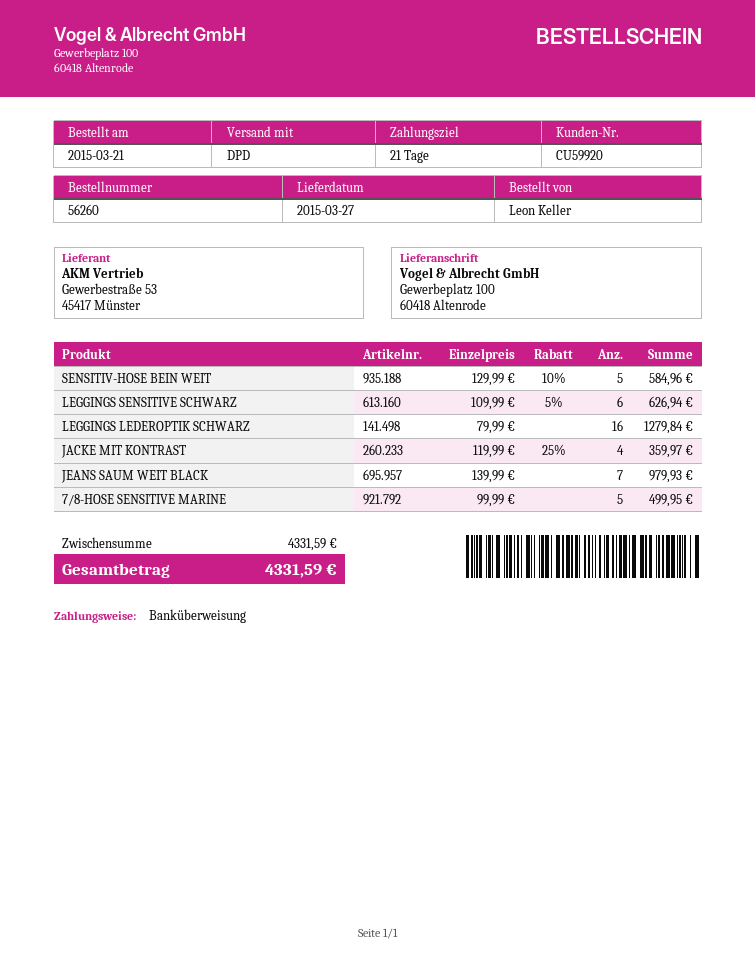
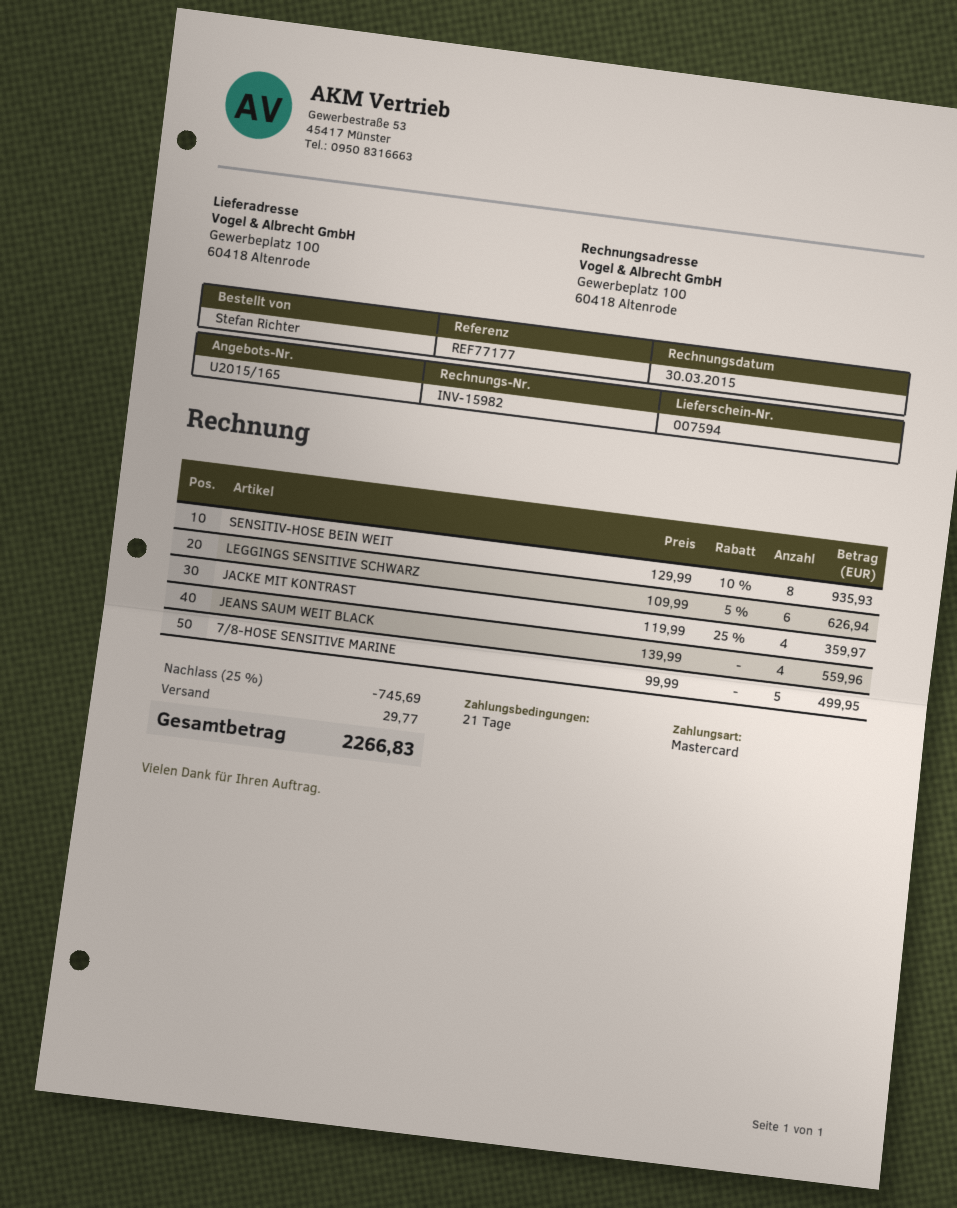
ordered by: Leon Keller -> Stefan Richter
payment method: bank transfer -> Mastercard
SENSITIV-HOSE BEIN WEIT: 5 x 129.99 - 10% = 584.96 -> 8 x 129.99 - 10% = 935.93
LEGGINGS LEDEROPTIK SCHWARZ: 16 x 79.99 = 1279.84 -> none
JEANS SAUM WEIT BLACK: 7 x 139.99 = 979.93 -> 4 x 139.99 = 559.96
discount: none -> 25% = 745.69
shipping: none -> 29.77
total: 4331.59 -> 2266.83

